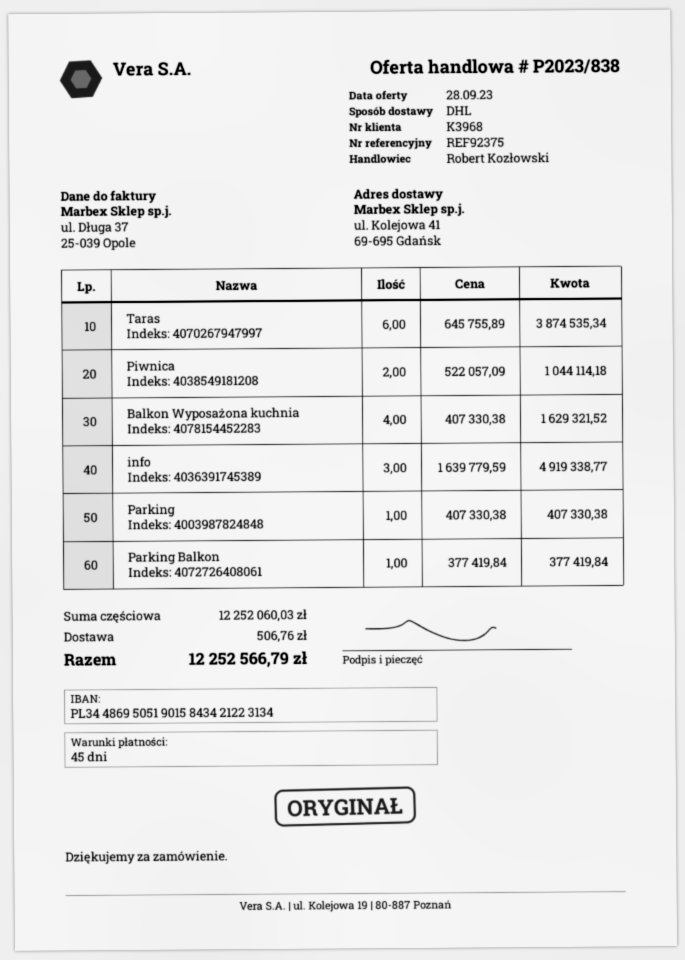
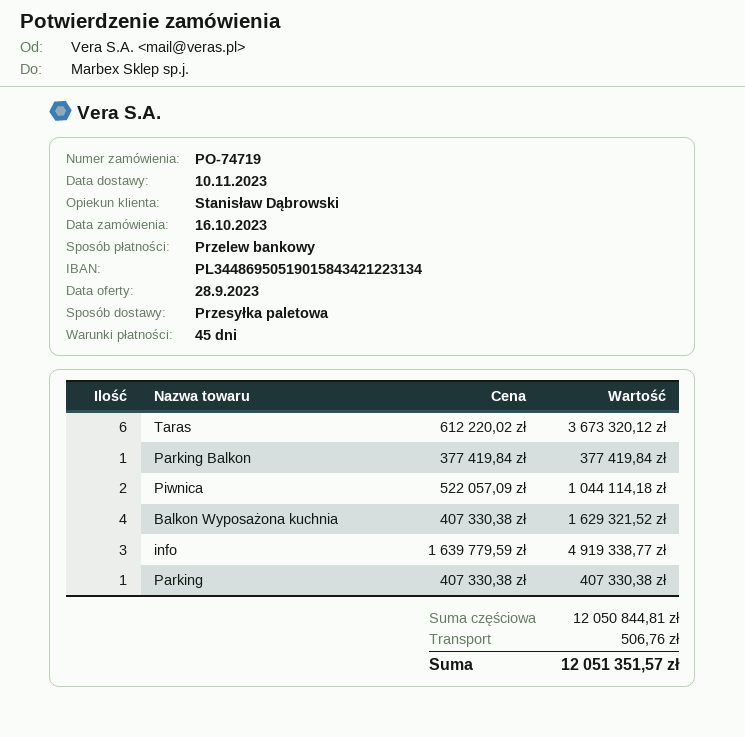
sales rep: Robert Kozłowski -> Stanisław Dąbrowski
shipping method: DHL -> pallet freight
Taras: 6 x 645755.89 = 3874535.34 -> 6 x 612220.02 = 3673320.12
subtotal: 12252060.03 -> 12050844.81
total: 12252566.79 -> 12051351.57

